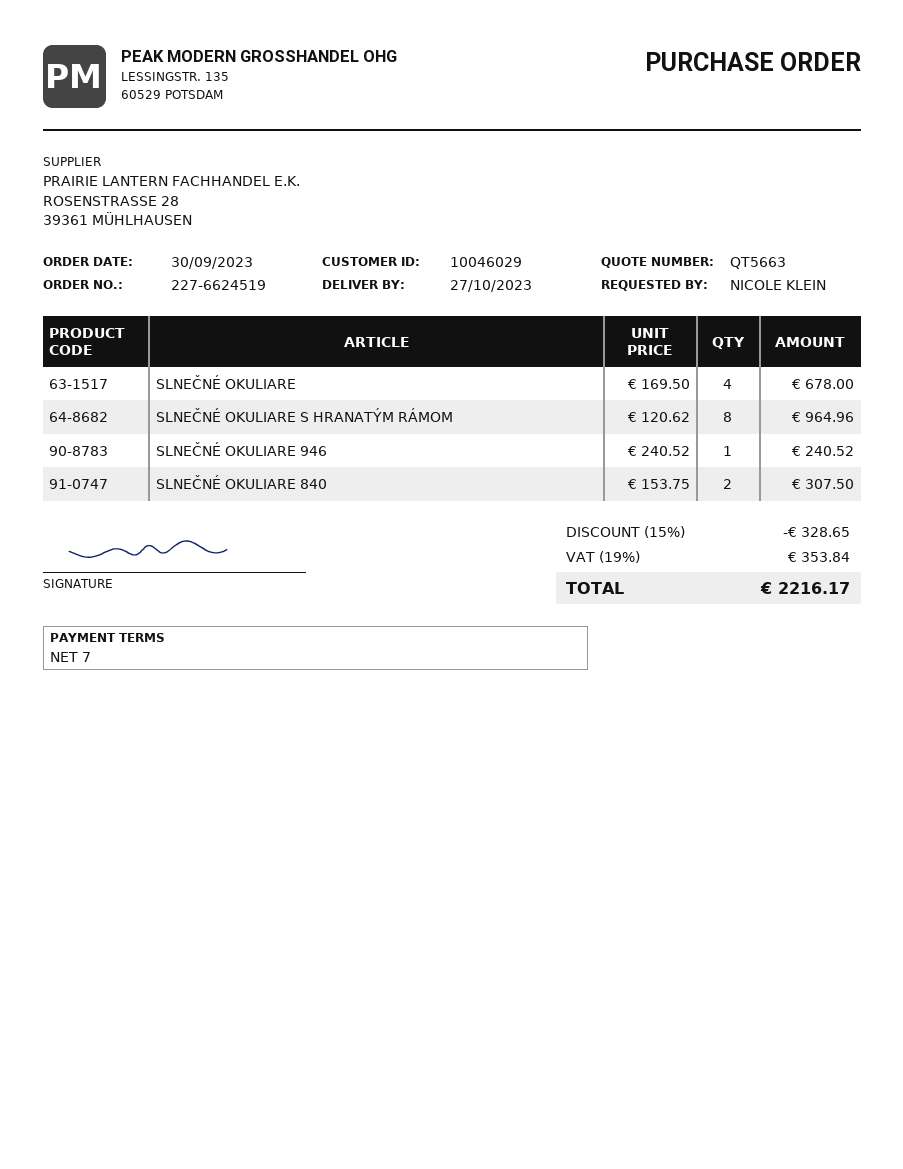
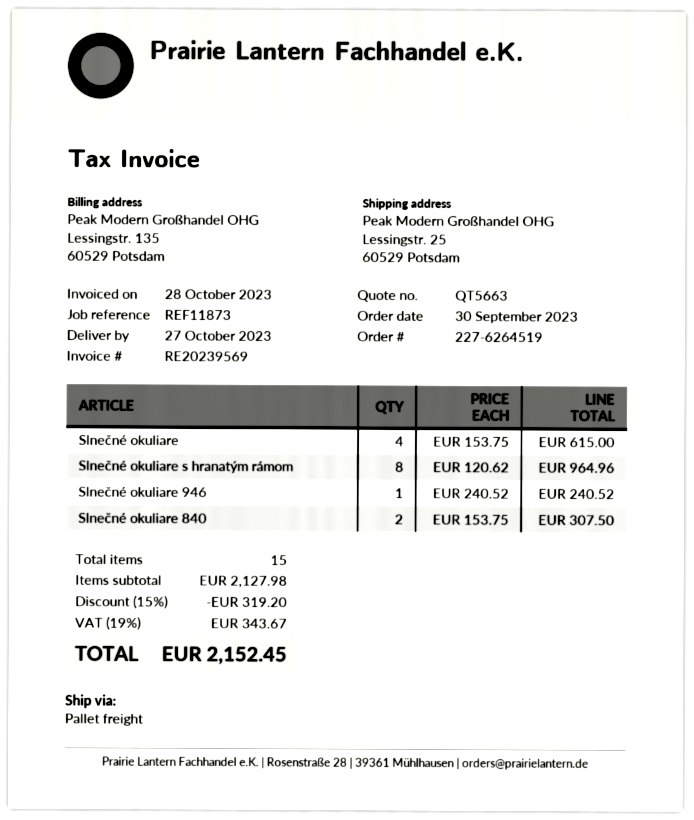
order number: 227-6624519 -> 227-6264519
SLNEČNÉ OKULIARE: 4 x 169.50 = 678.00 -> 4 x 153.75 = 615.00
discount: 15% = 328.65 -> 15% = 319.20
tax: 19% = 353.84 -> 19% = 343.67
total: 2216.17 -> 2152.45

